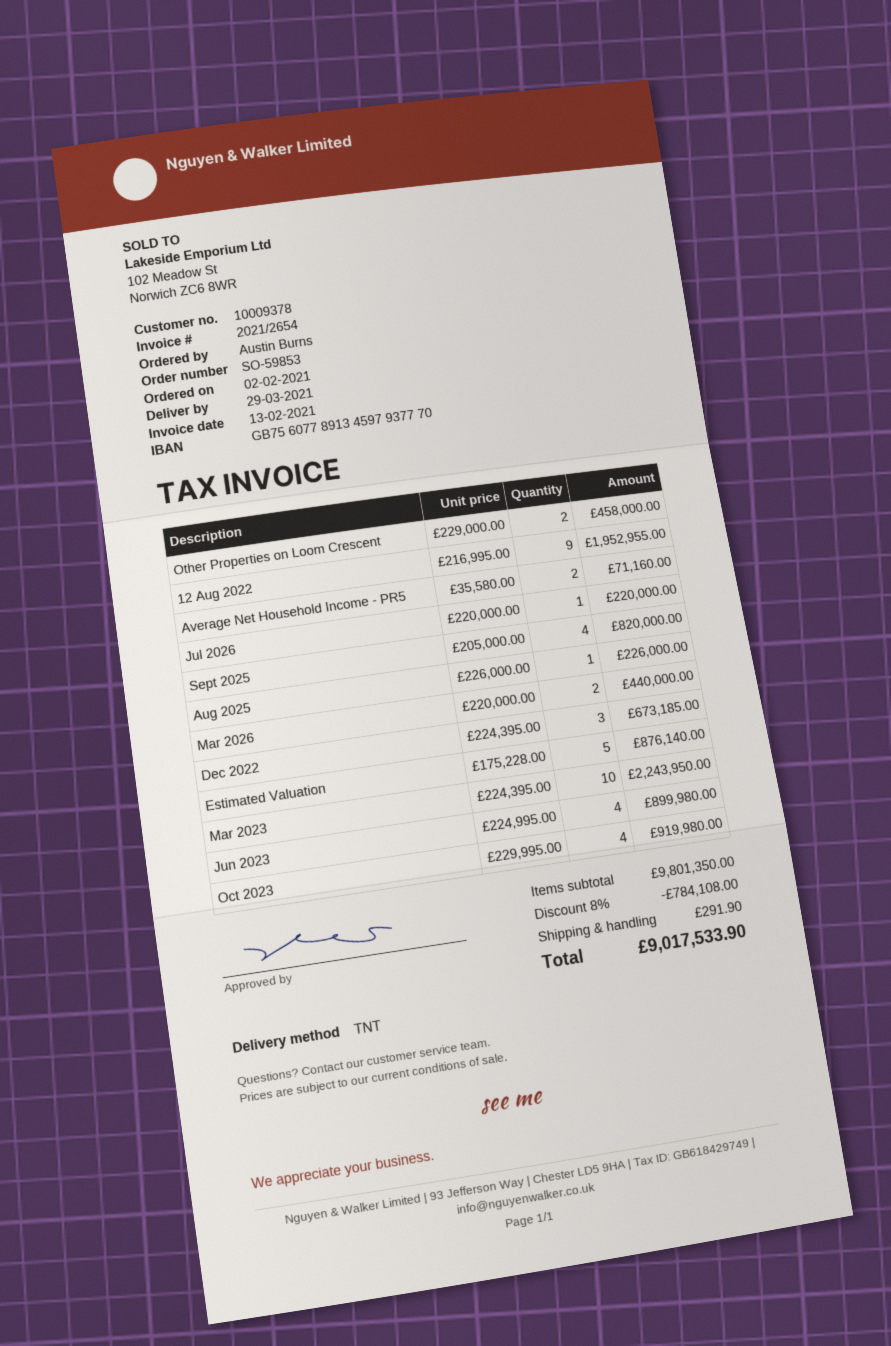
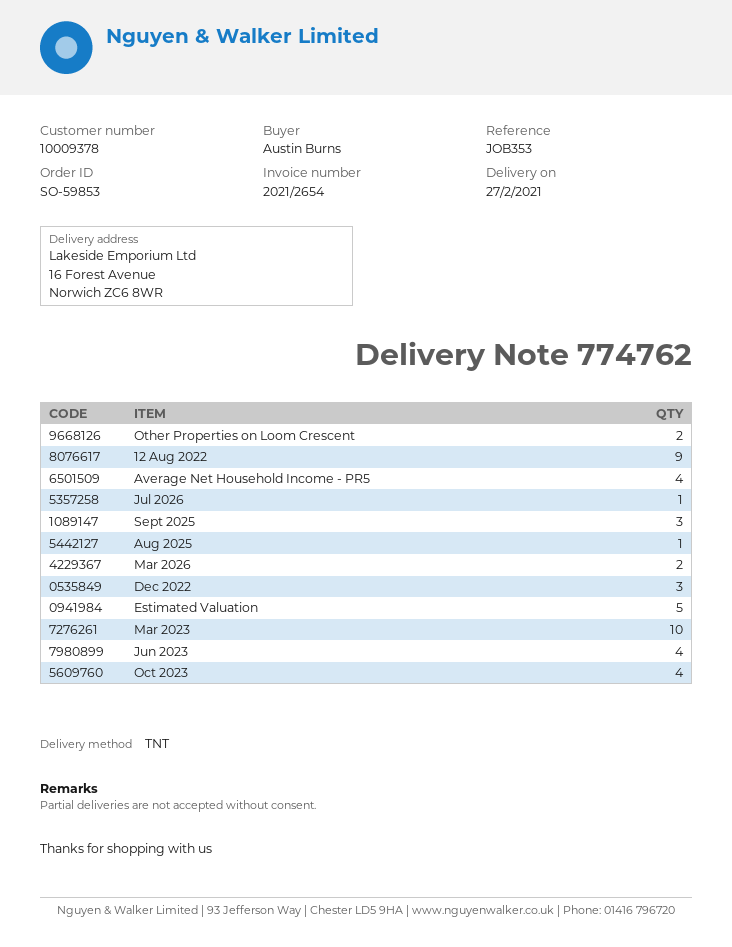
delivery date: 2021-03-29 -> 2021-02-27
Average Net Household Income - PR5: 2 -> 4
Sept 2025: 4 -> 3

